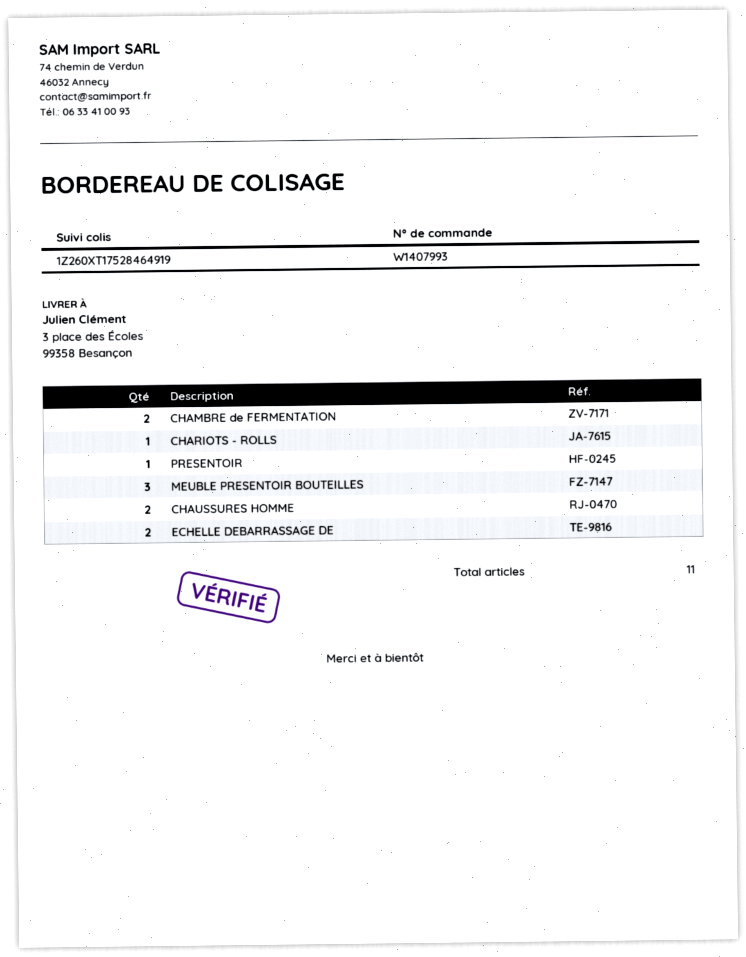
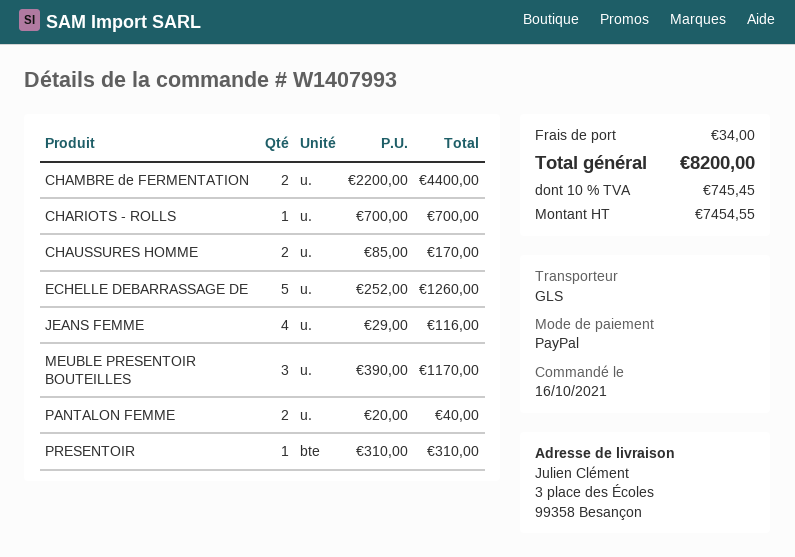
ECHELLE DEBARRASSAGE DE: 2 -> 5
JEANS FEMME: none -> 4
PANTALON FEMME: none -> 2

